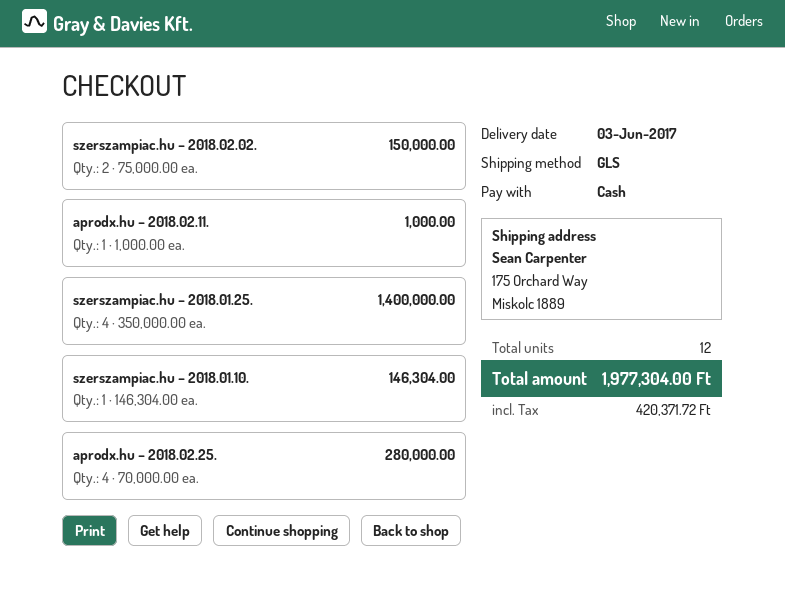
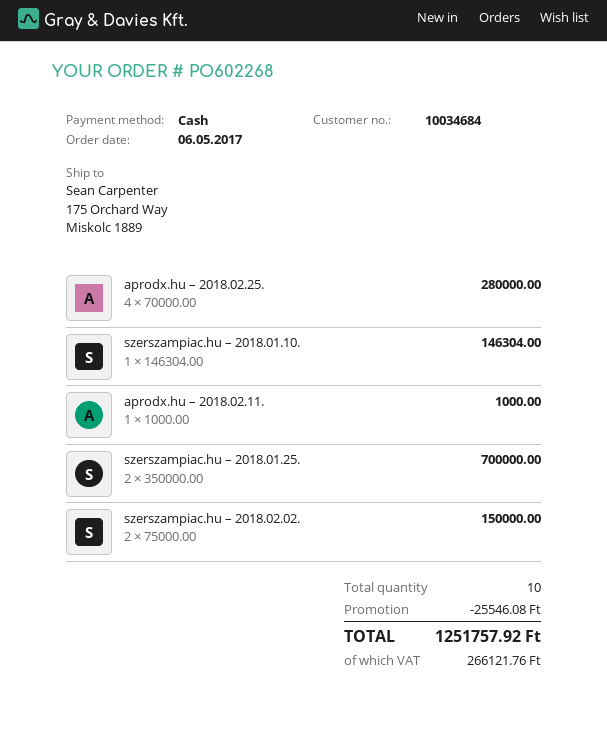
szerszampiac.hu – 2018.01.25.: 4 x 350000.00 = 1400000.00 -> 2 x 350000.00 = 700000.00
total quantity: 12 -> 10
discount: none -> 25546.08
tax: 420371.72 -> 266121.76
total: 1977304.00 -> 1251757.92

